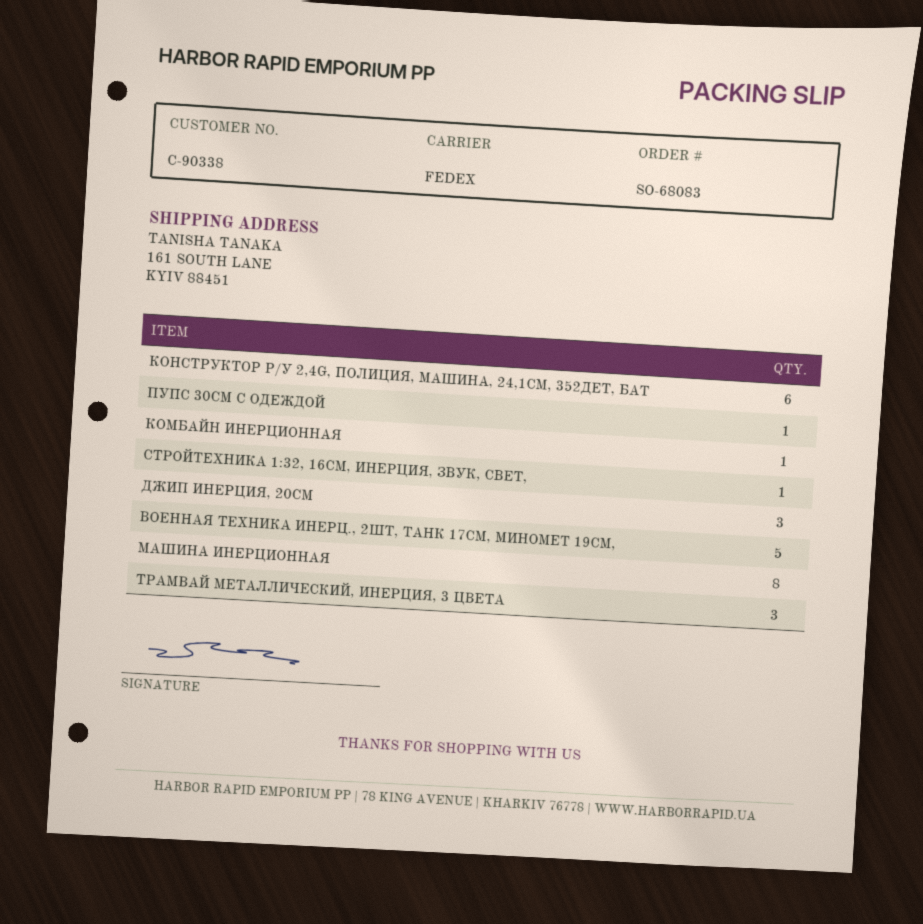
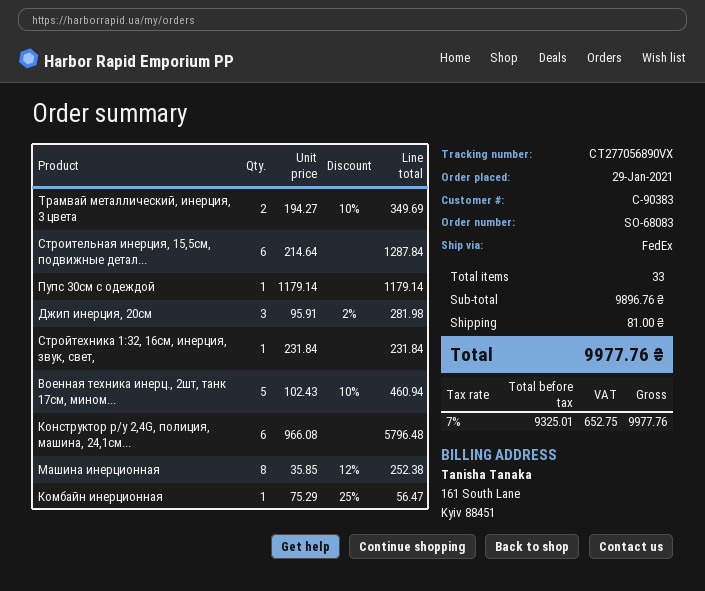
customer number: C-90338 -> C-90383
ТРАМВАЙ МЕТАЛЛИЧЕСКИЙ, ИНЕРЦИЯ, 3 ЦВЕТА: 3 -> 2
Строительная инерция, 15,5см, подвижные детал...: none -> 6

